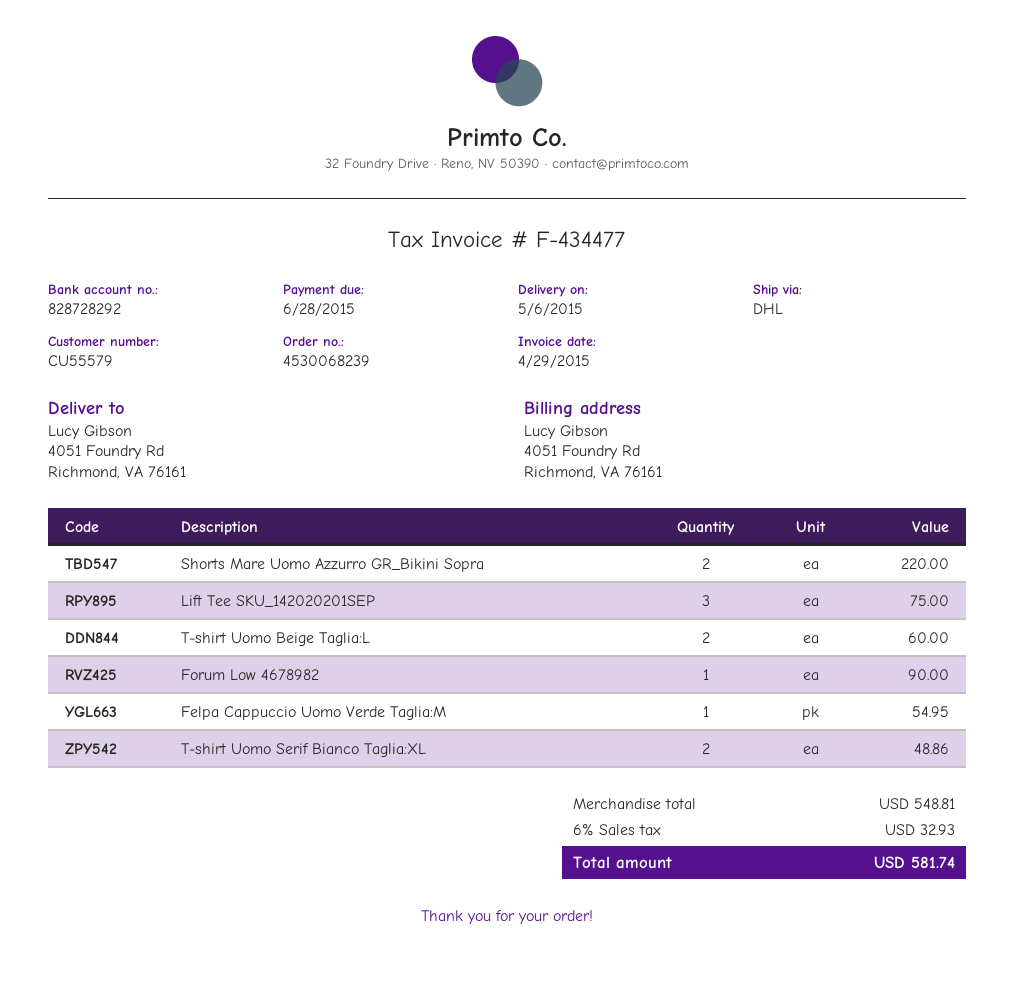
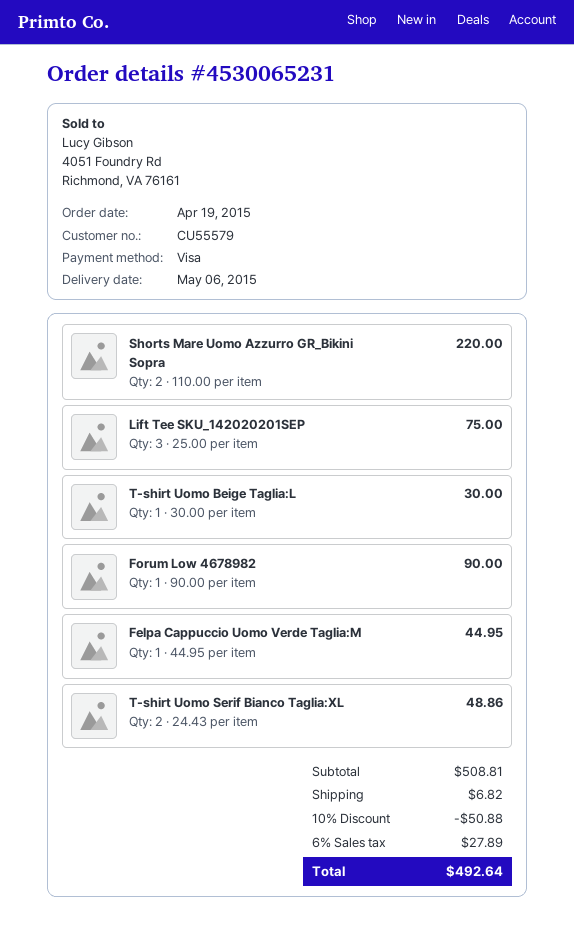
order number: 4530068239 -> 4530065231
T-shirt Uomo Beige Taglia:L: 2 for 60.00 -> 1 for 30.00
Felpa Cappuccio Uomo Verde Taglia:M: 1 for 54.95 -> 1 for 44.95
subtotal: 548.81 -> 508.81
discount: none -> 10% = 50.88
shipping: none -> 6.82
tax: 6% = 32.93 -> 6% = 27.89
total: 581.74 -> 492.64

